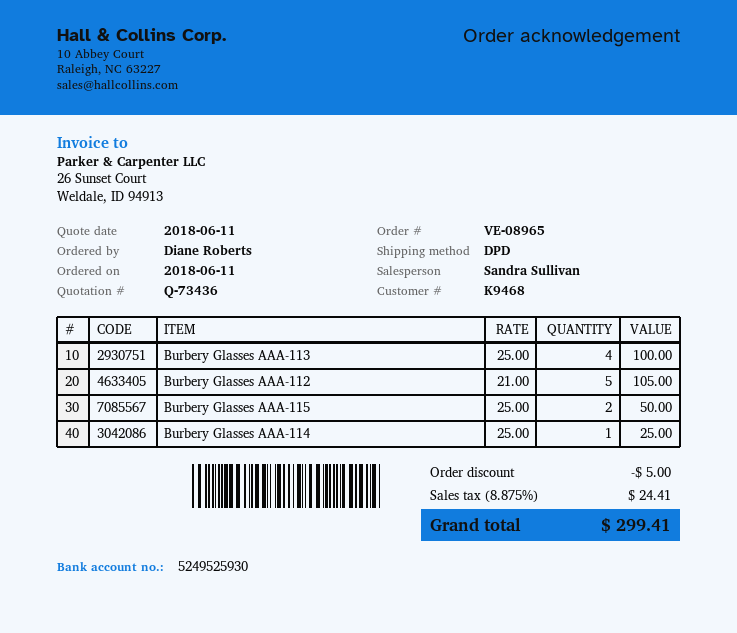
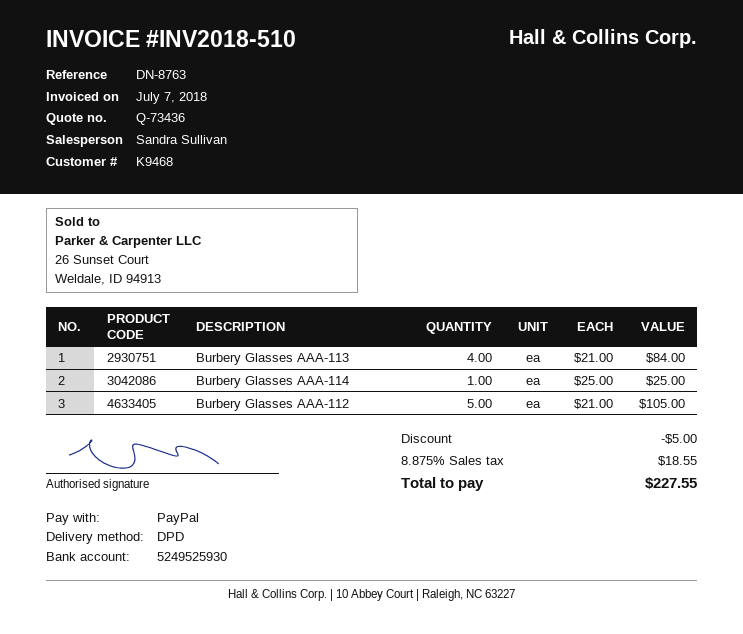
Burbery Glasses AAA-113: 4 x 25.00 = 100.00 -> 4 x 21.00 = 84.00
Burbery Glasses AAA-115: 2 x 25.00 = 50.00 -> none
tax: 8.875% = 24.41 -> 8.875% = 18.55
total: 299.41 -> 227.55

